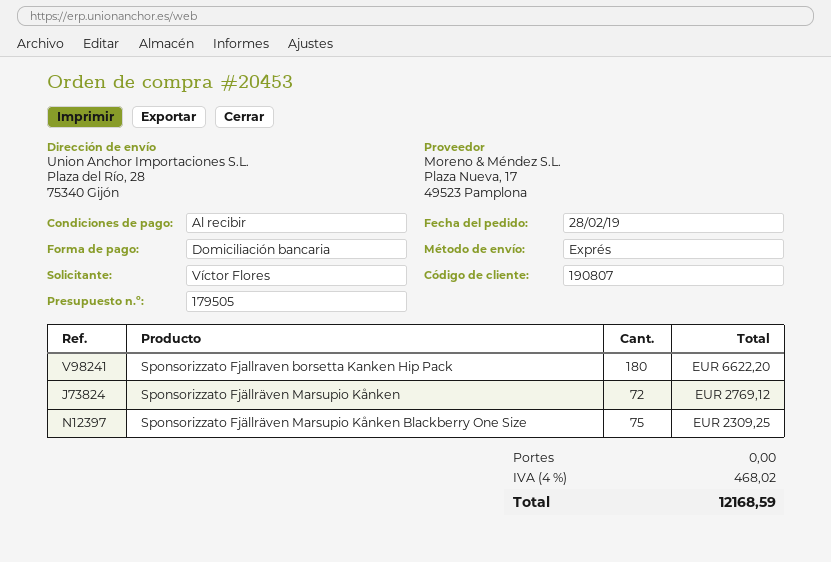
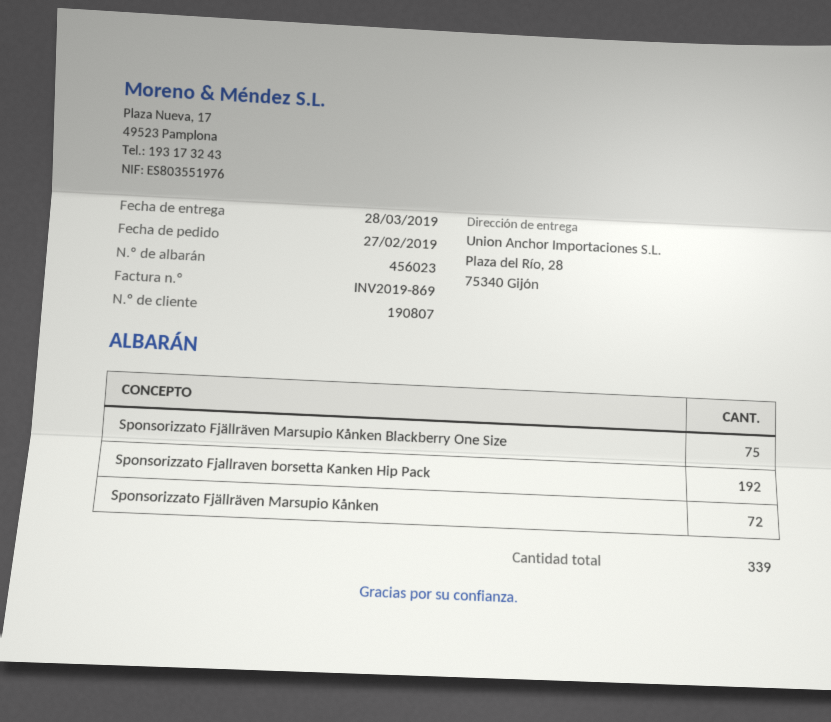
order date: 2019-02-28 -> 2019-02-27
Sponsorizzato Fjallraven borsetta Kanken Hip Pack: 180 -> 192

